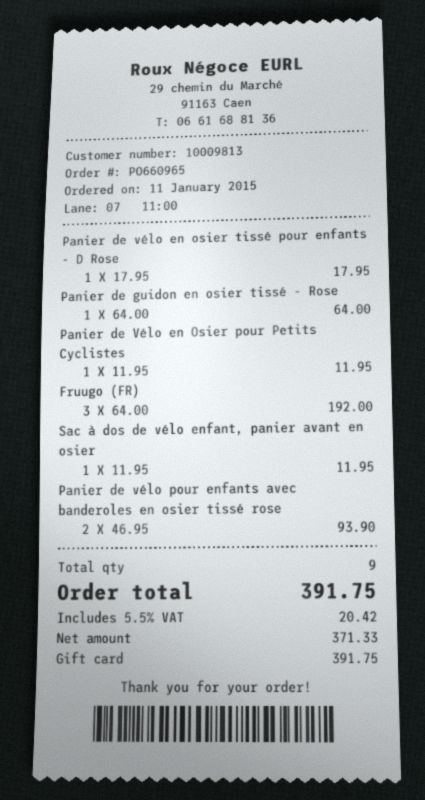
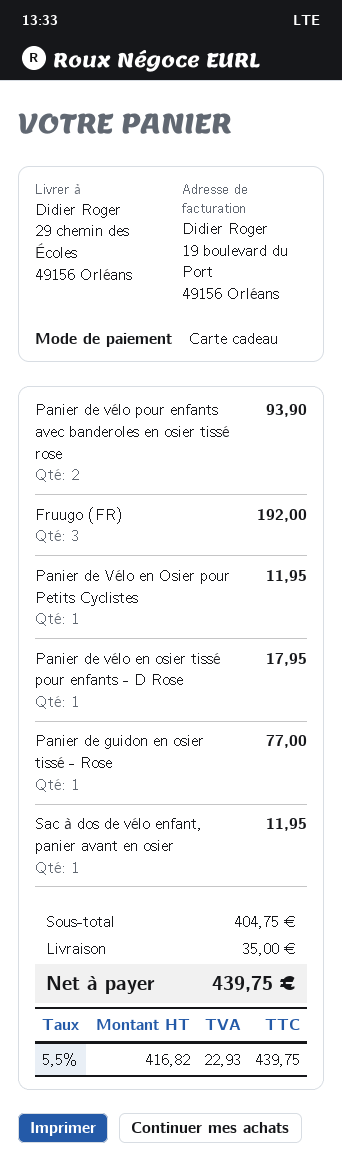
Panier de guidon en osier tissé - Rose: 1 for 64.00 -> 1 for 77.00
shipping: none -> 35.00
net: 371.33 -> 416.82
tax: 5.5% = 20.42 -> 5.5% = 22.93
total: 391.75 -> 439.75

